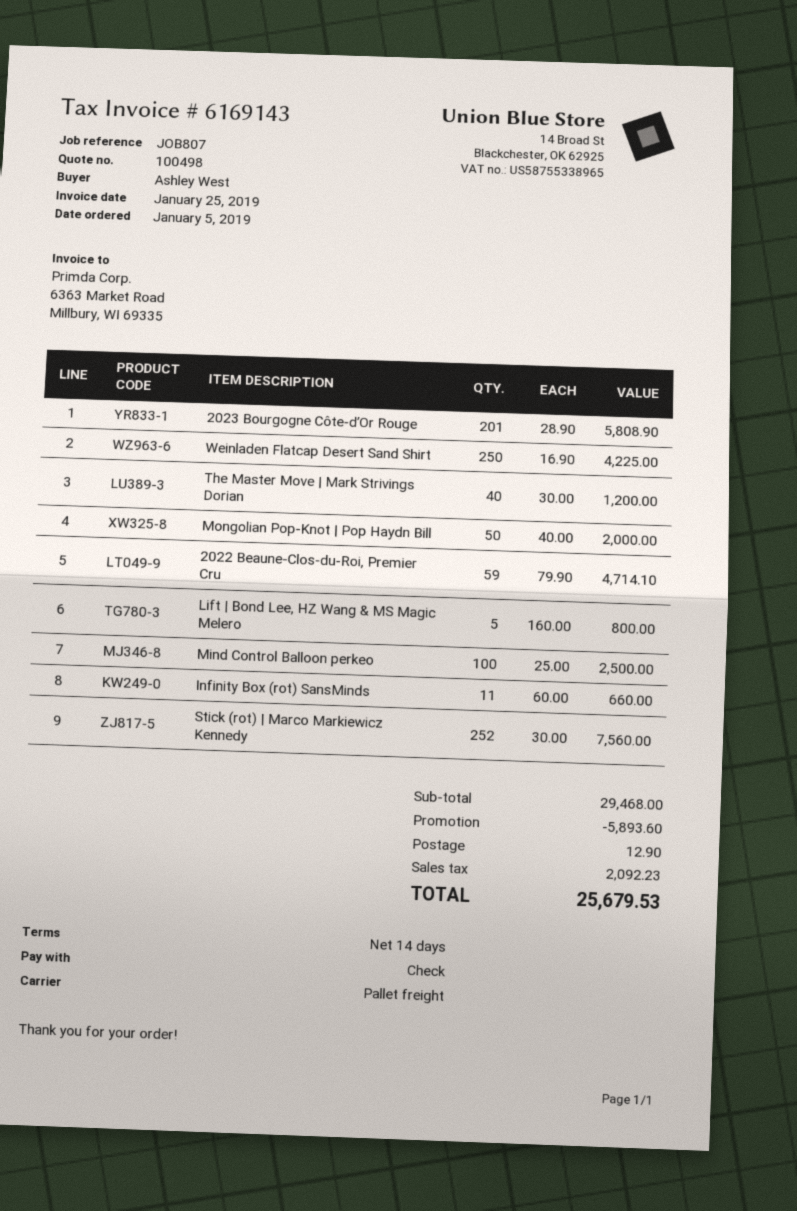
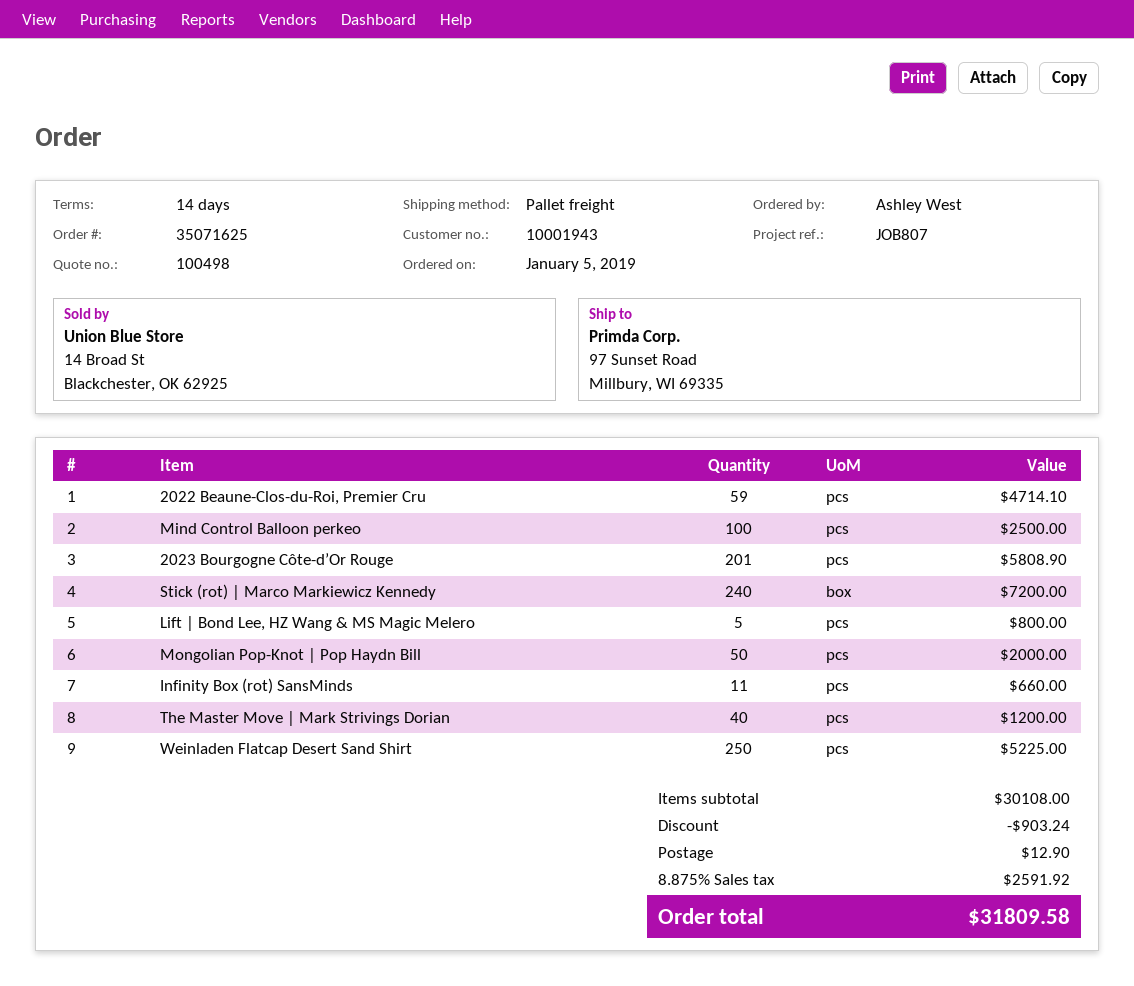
Weinladen Flatcap Desert Sand Shirt: 250 for 4225.00 -> 250 for 5225.00
Stick (rot) | Marco Markiewicz Kennedy: 252 for 7560.00 -> 240 for 7200.00
subtotal: 29468.00 -> 30108.00
discount: 5893.60 -> 903.24
tax: 2092.23 -> 2591.92
total: 25679.53 -> 31809.58

